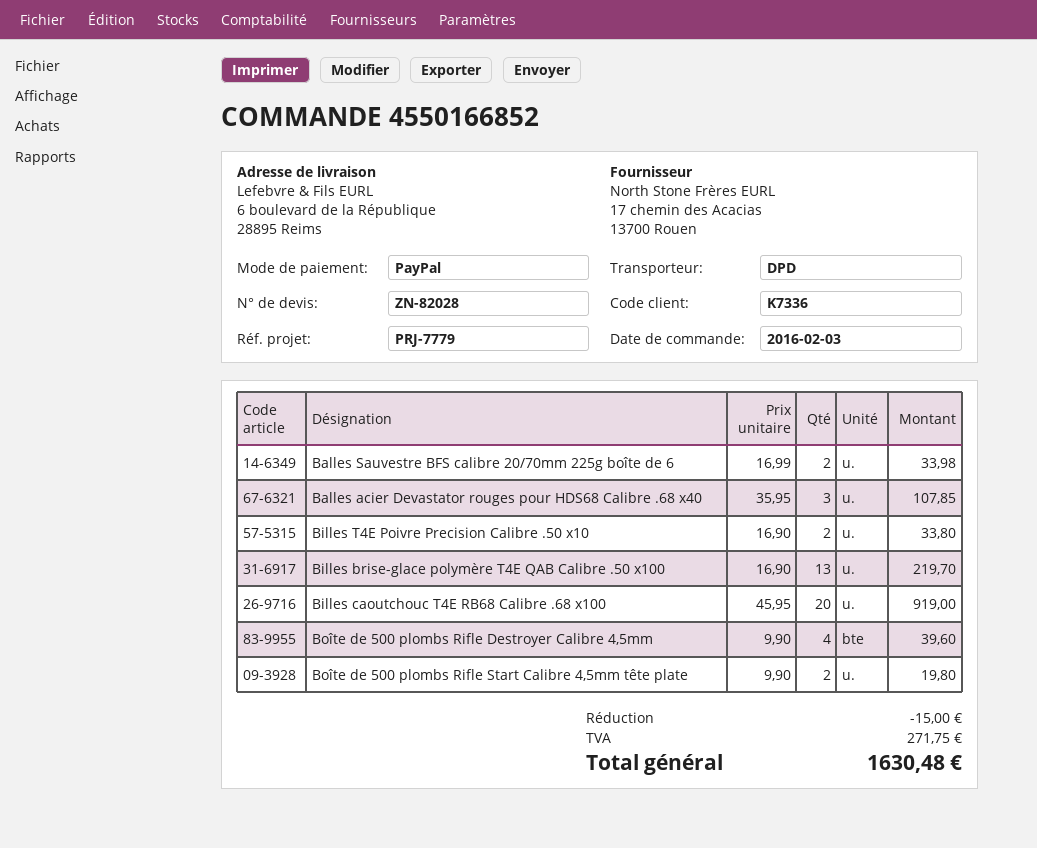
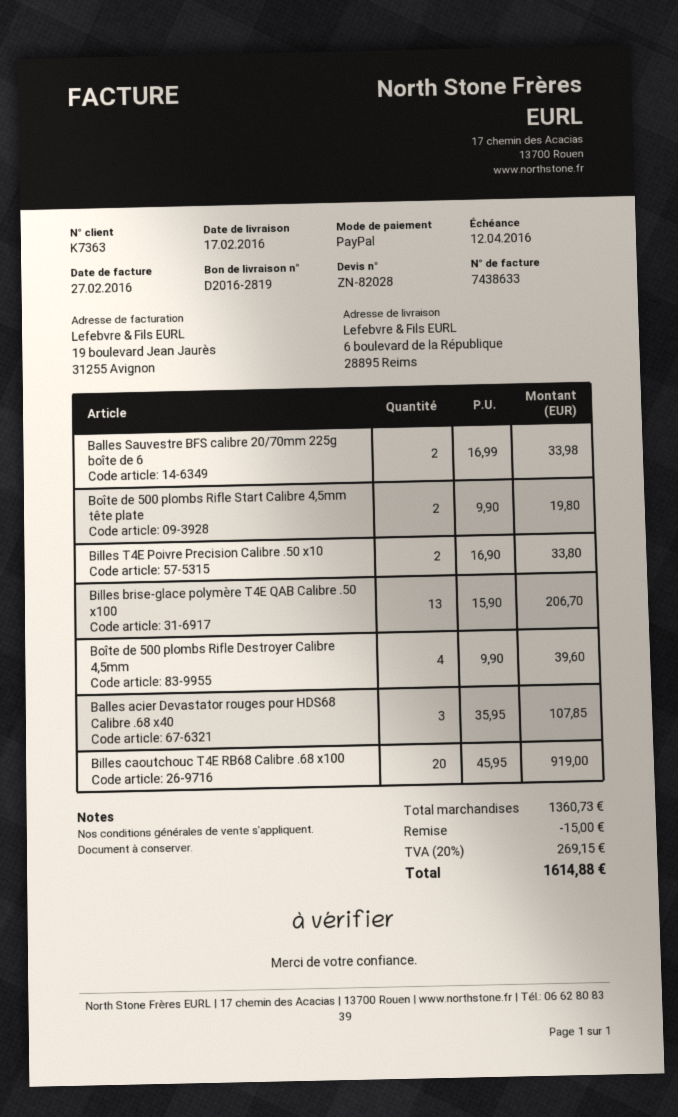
customer number: K7336 -> K7363
Billes brise-glace polymère T4E QAB Calibre .50 x100: 13 x 16.90 = 219.70 -> 13 x 15.90 = 206.70
tax: 271.75 -> 269.15
total: 1630.48 -> 1614.88

